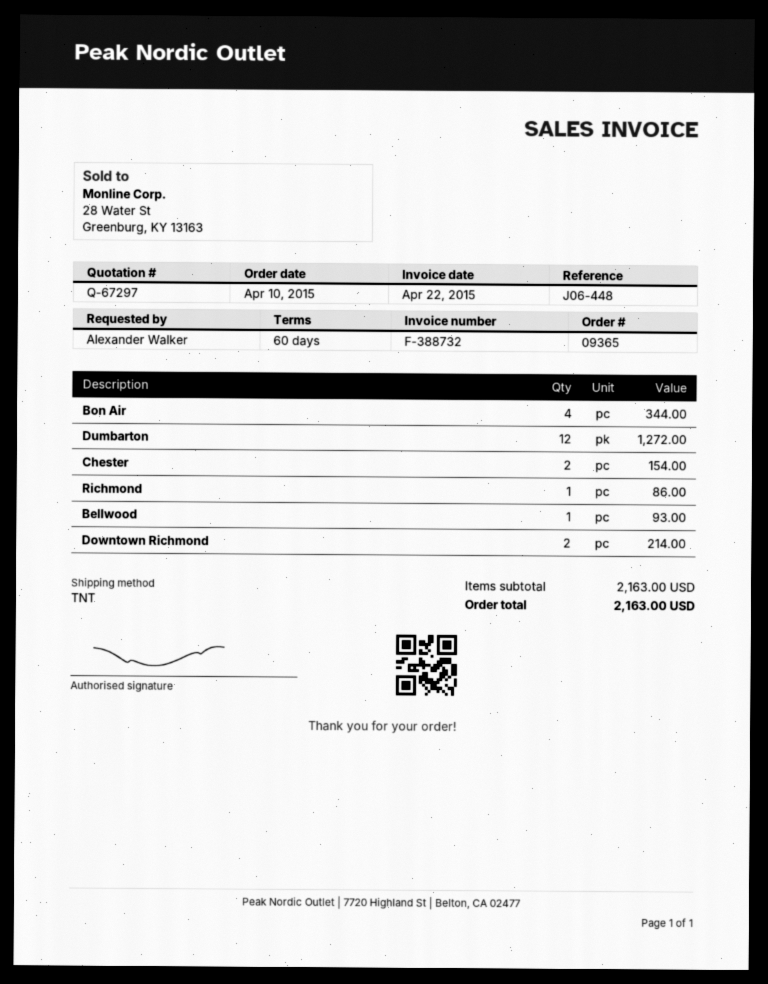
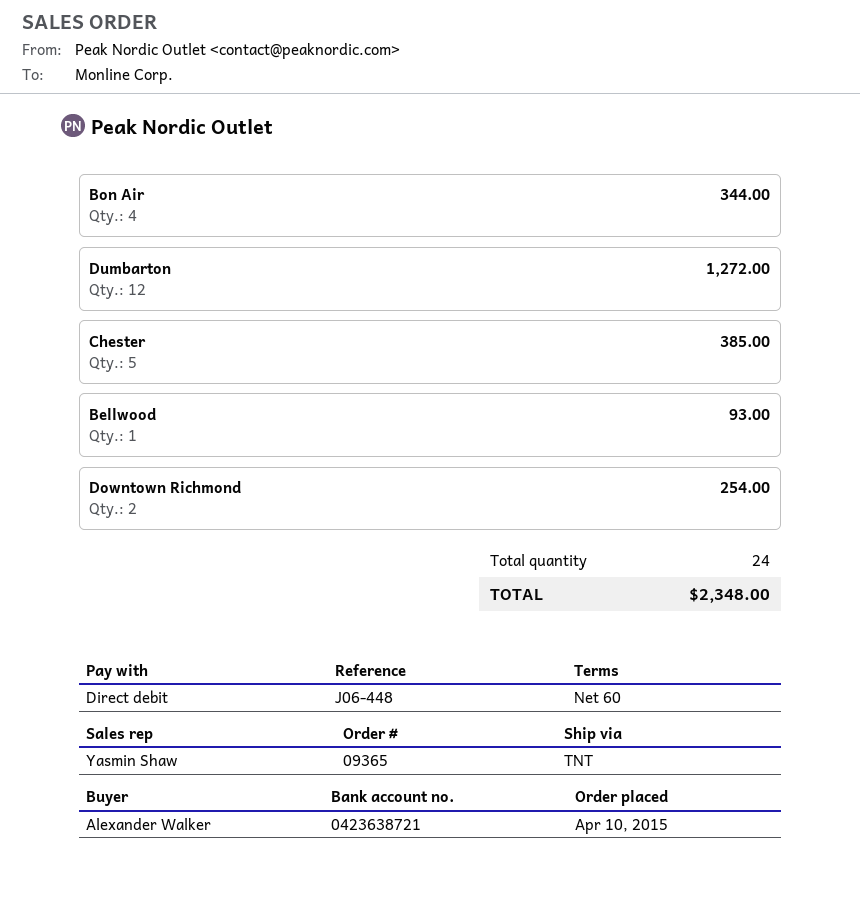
Chester: 2 for 154.00 -> 5 for 385.00
Richmond: 1 for 86.00 -> none
Downtown Richmond: 2 for 214.00 -> 2 for 254.00
total: 2163.00 -> 2348.00

